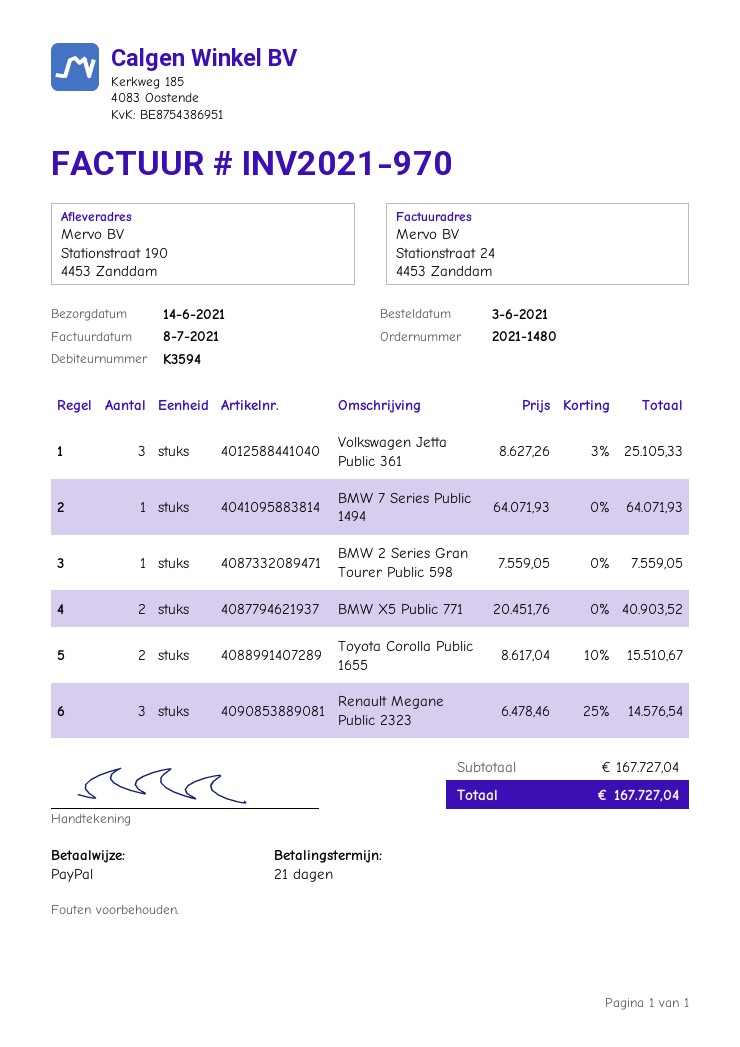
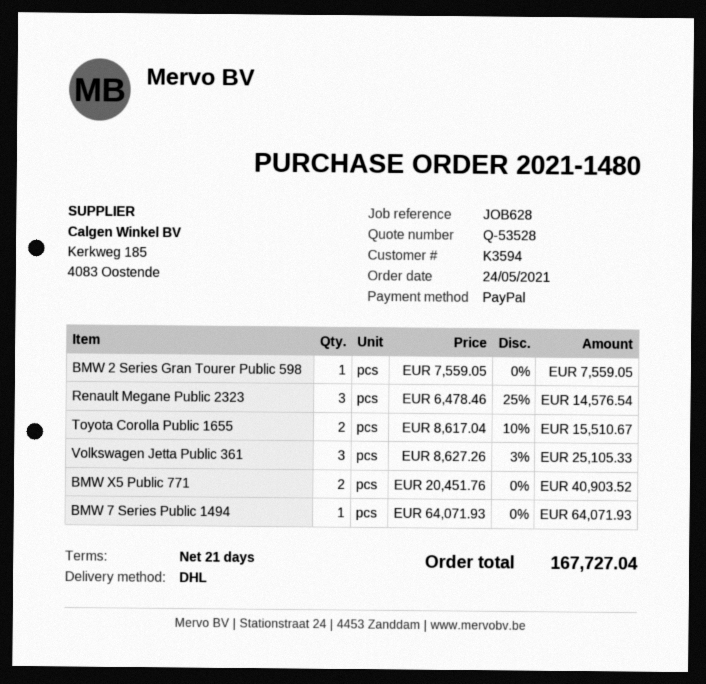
order date: 2021-06-03 -> 2021-05-24

